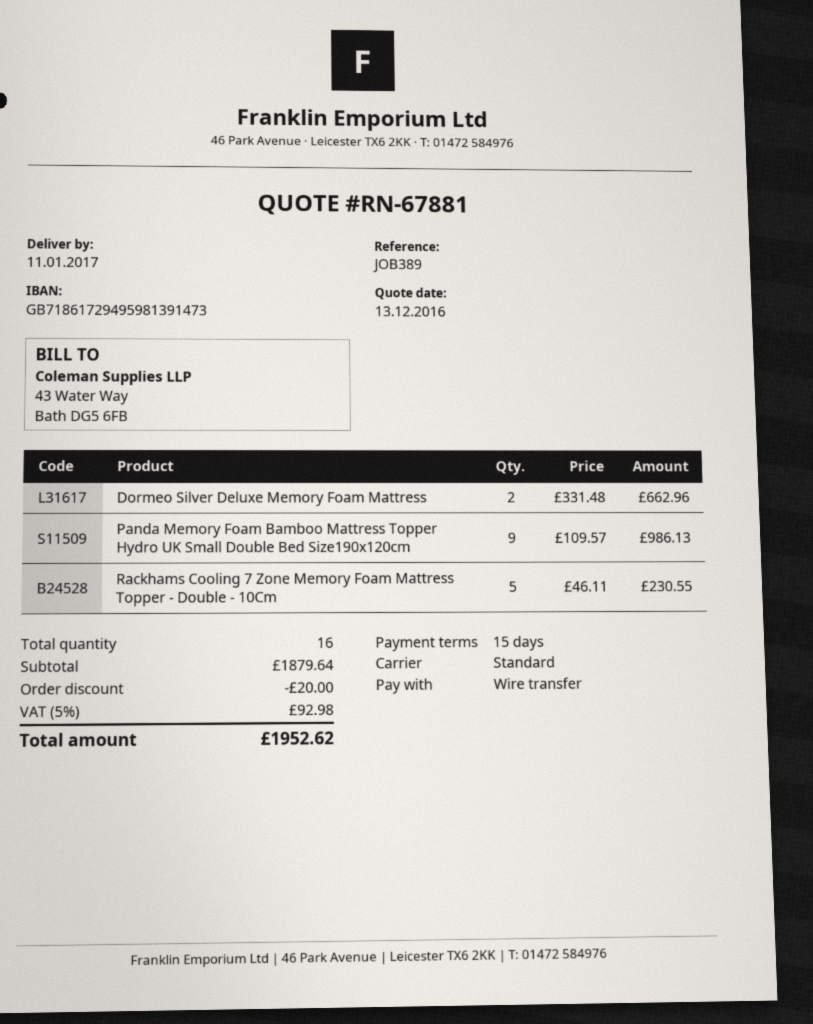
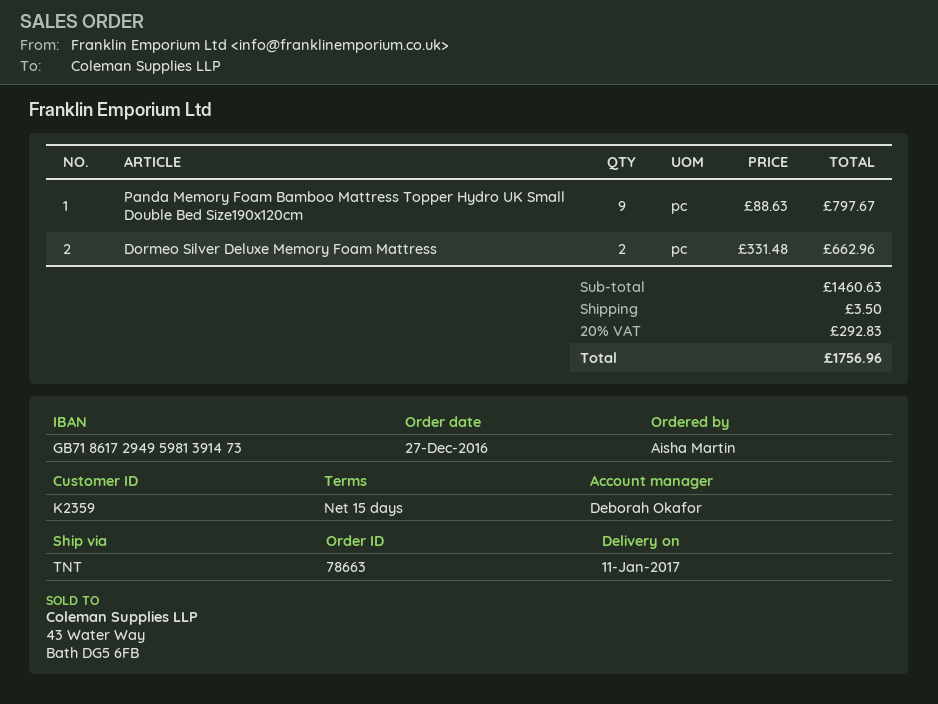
shipping method: standard -> TNT
Panda Memory Foam Bamboo Mattress Topper Hydro UK Small Double Bed Size190x120cm: 9 x 109.57 = 986.13 -> 9 x 88.63 = 797.67
Rackhams Cooling 7 Zone Memory Foam Mattress Topper - Double - 10Cm: 5 x 46.11 = 230.55 -> none
subtotal: 1879.64 -> 1460.63
discount: 20.00 -> none
shipping: none -> 3.50
tax: 5% = 92.98 -> 20% = 292.83
total: 1952.62 -> 1756.96

